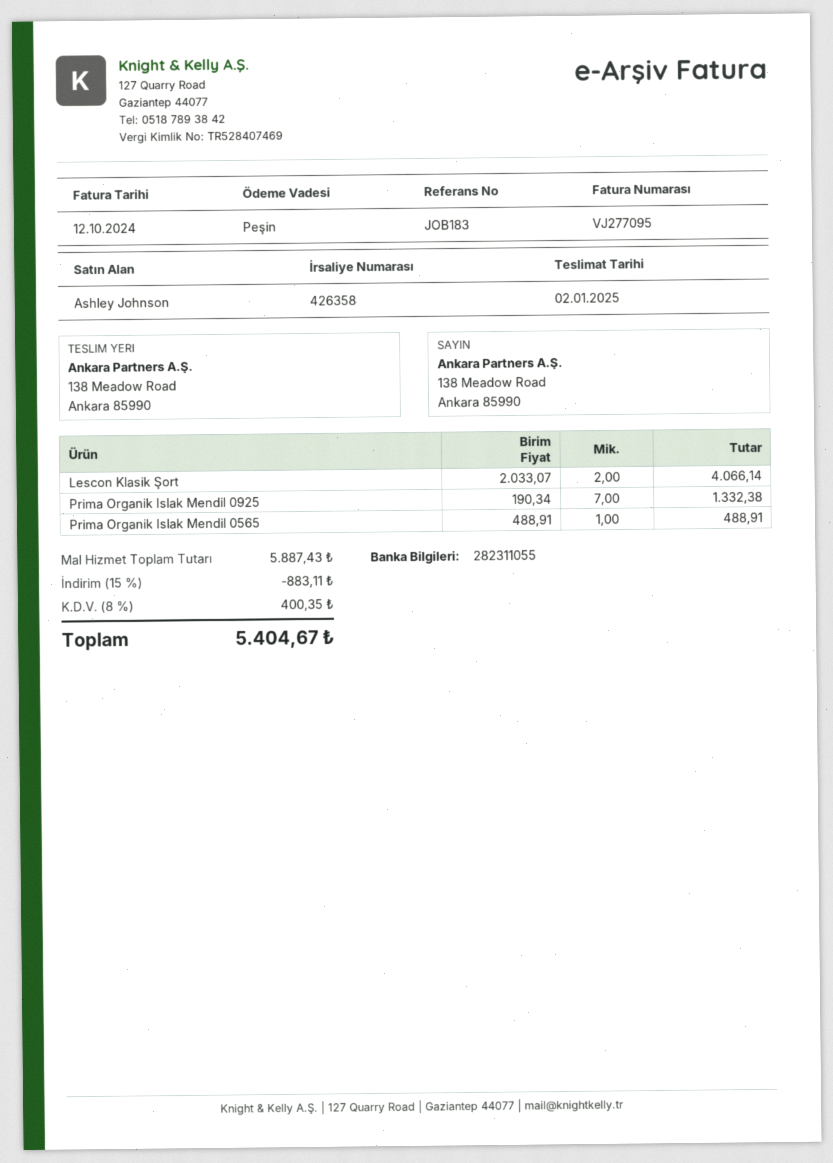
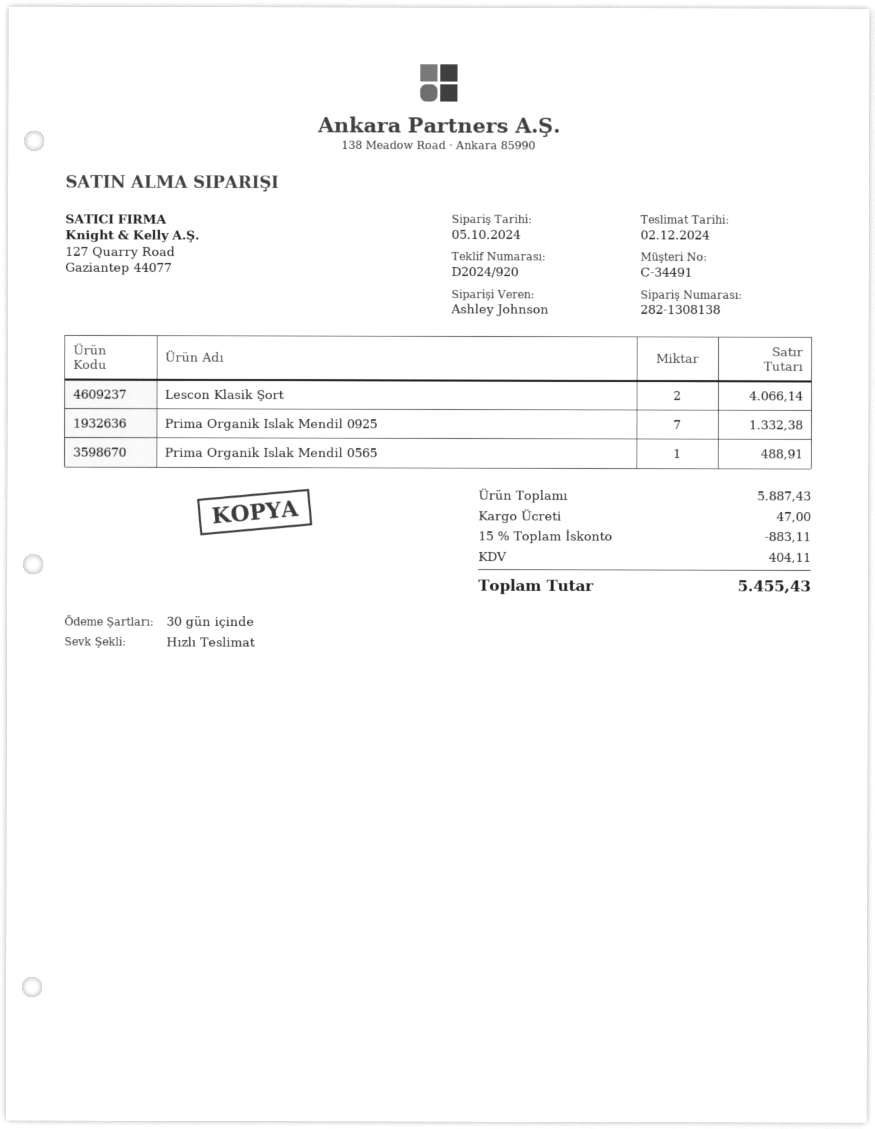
delivery date: 2025-01-02 -> 2024-12-02
payment terms: on receipt -> 30 days
shipping: none -> 47.00
tax: 400.35 -> 404.11
total: 5404.67 -> 5455.43

